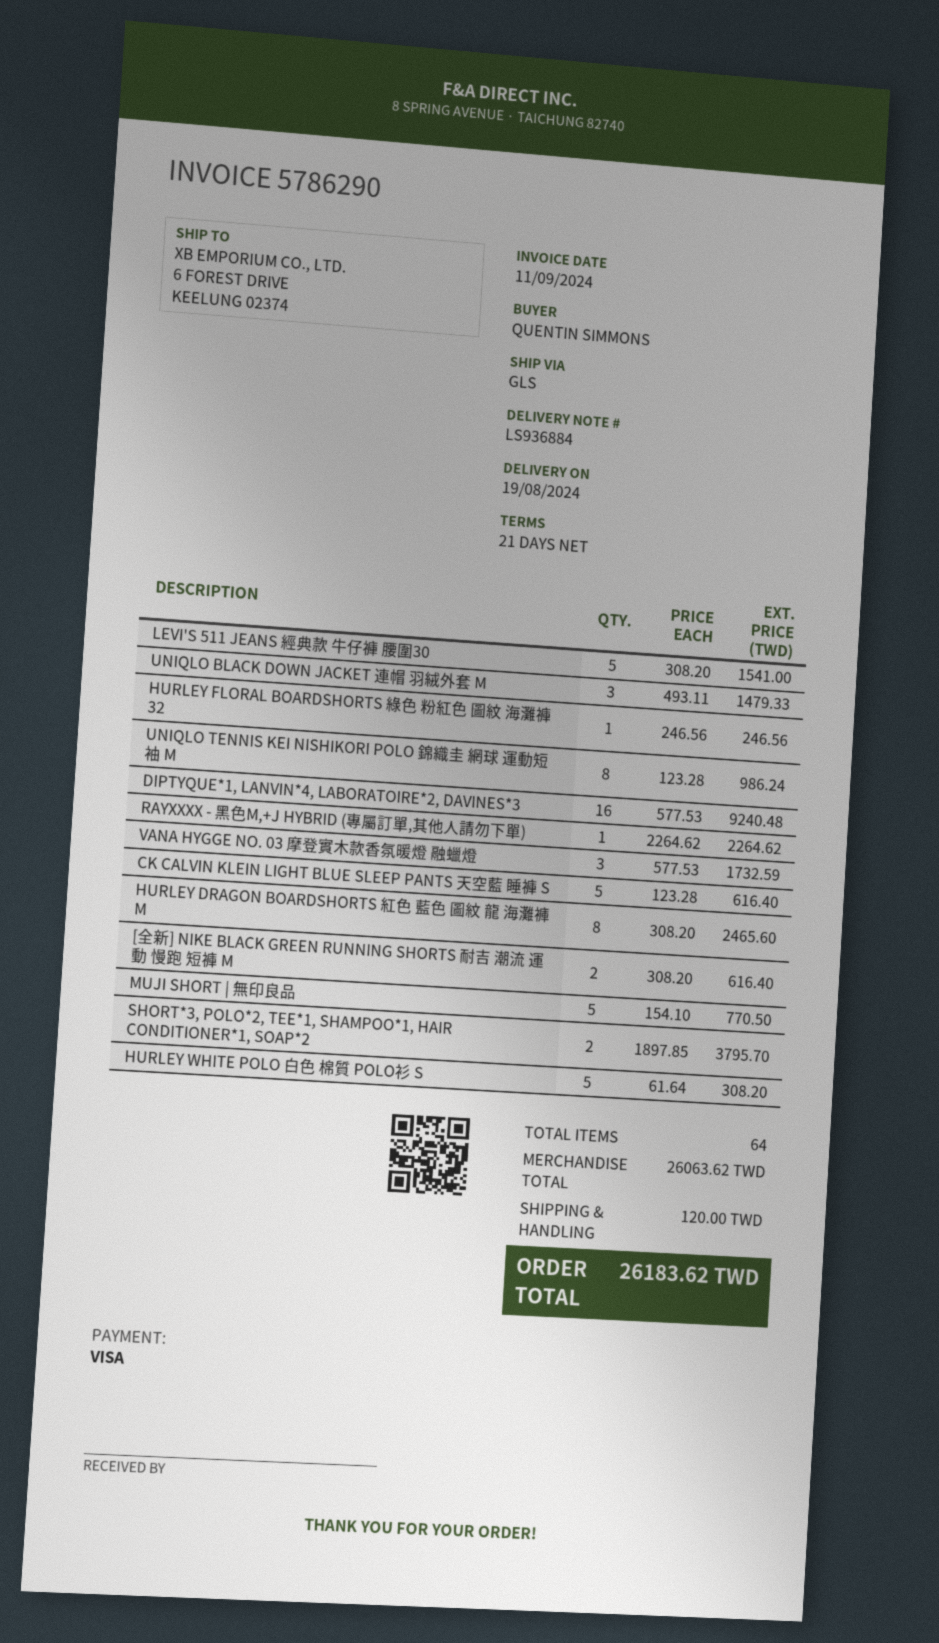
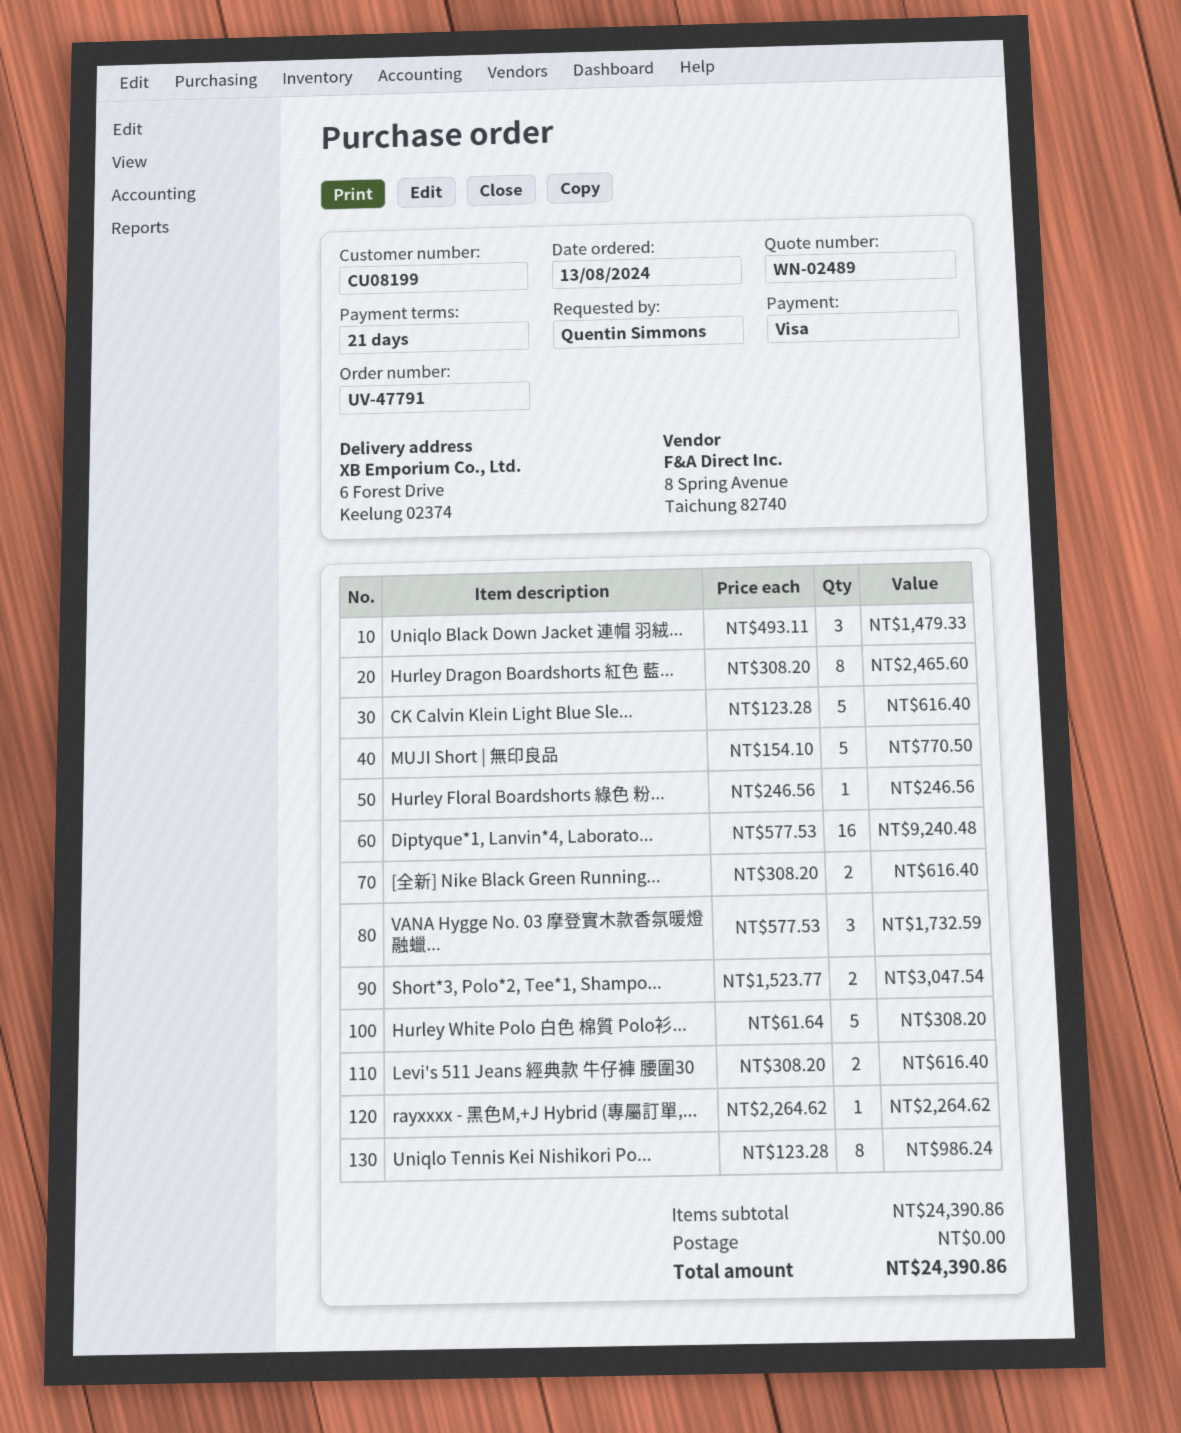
LEVI'S 511 JEANS 經典款 牛仔褲 腰圍30: 5 x 308.20 = 1541.00 -> 2 x 308.20 = 616.40
SHORT*3, POLO*2, TEE*1, SHAMPOO*1, HAIR CONDITIONER*1, SOAP*2: 2 x 1897.85 = 3795.70 -> 2 x 1523.77 = 3047.54
subtotal: 26063.62 -> 24390.86
shipping: 120.00 -> 0.00
total: 26183.62 -> 24390.86

